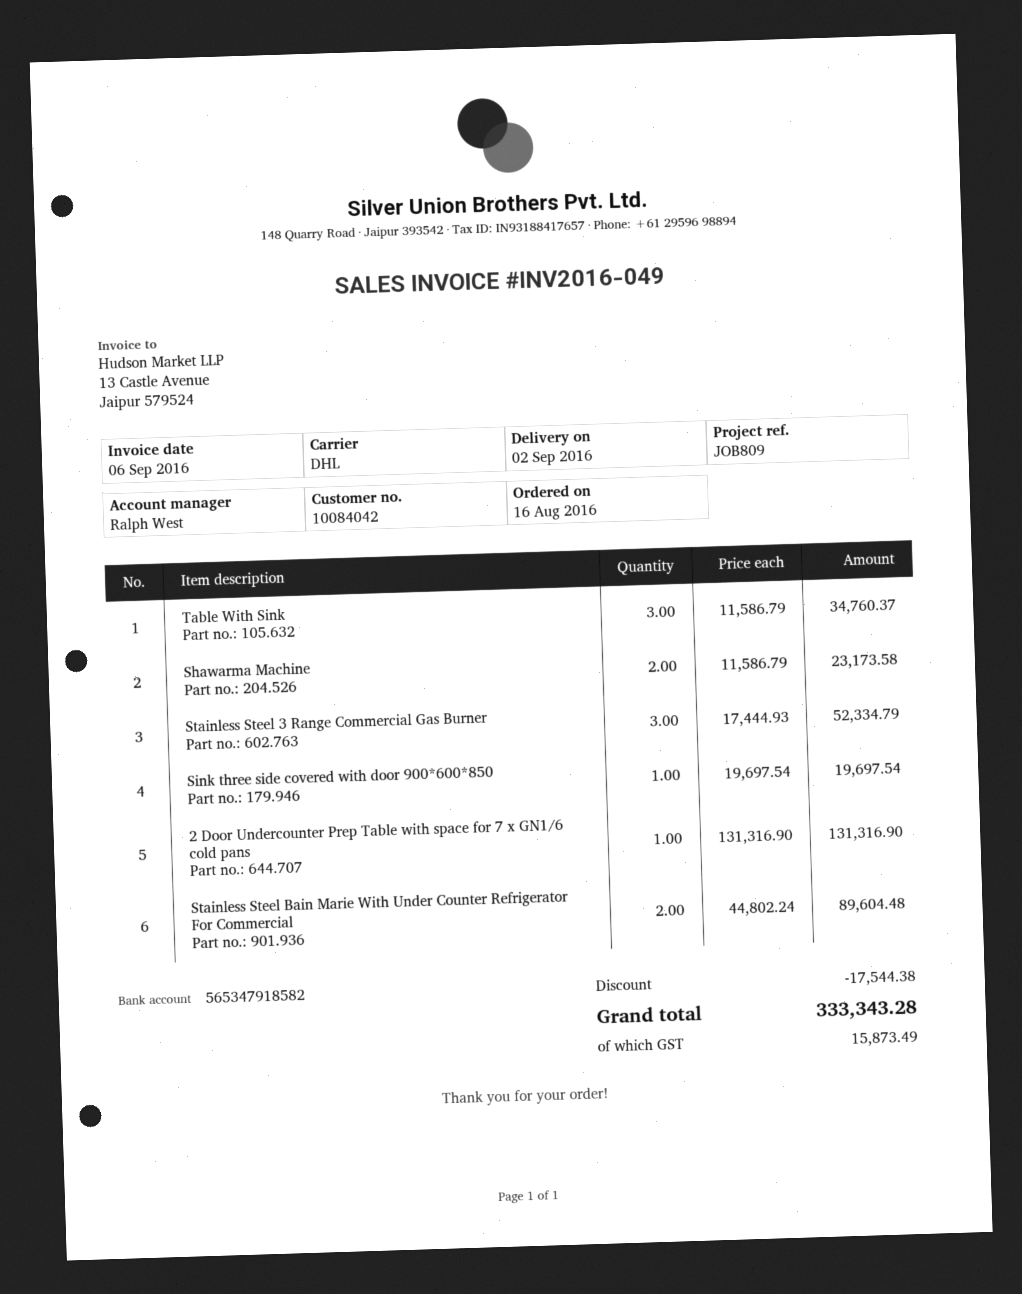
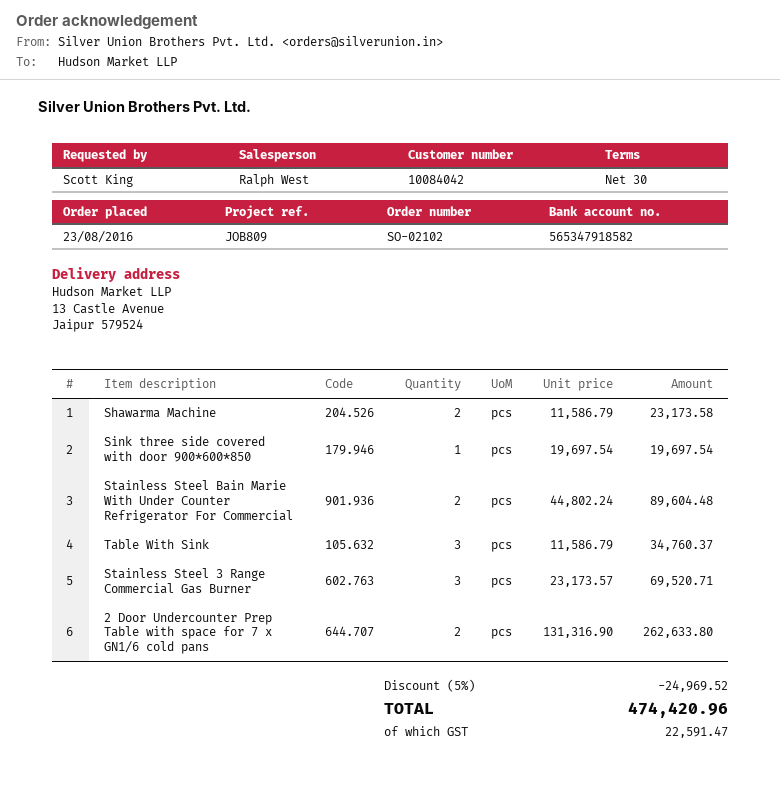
order date: 2016-08-16 -> 2016-08-23
Stainless Steel 3 Range Commercial Gas Burner: 3 x 17444.93 = 52334.79 -> 3 x 23173.57 = 69520.71
2 Door Undercounter Prep Table with space for 7 x GN1/6 cold pans: 1 x 131316.90 = 131316.90 -> 2 x 131316.90 = 262633.80
discount: 17544.38 -> 24969.52
tax: 15873.49 -> 22591.47
total: 333343.28 -> 474420.96

